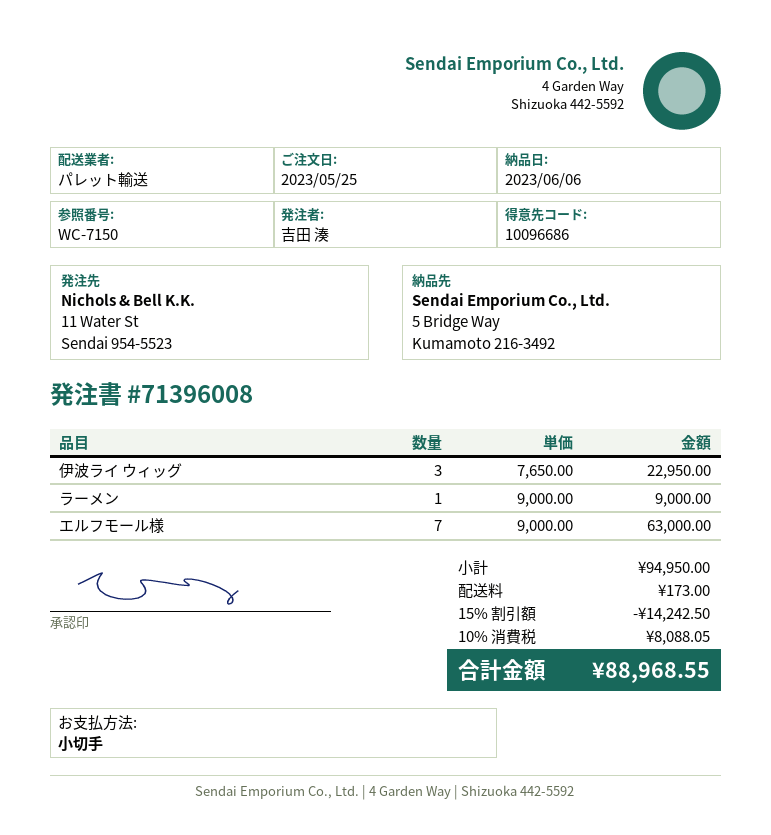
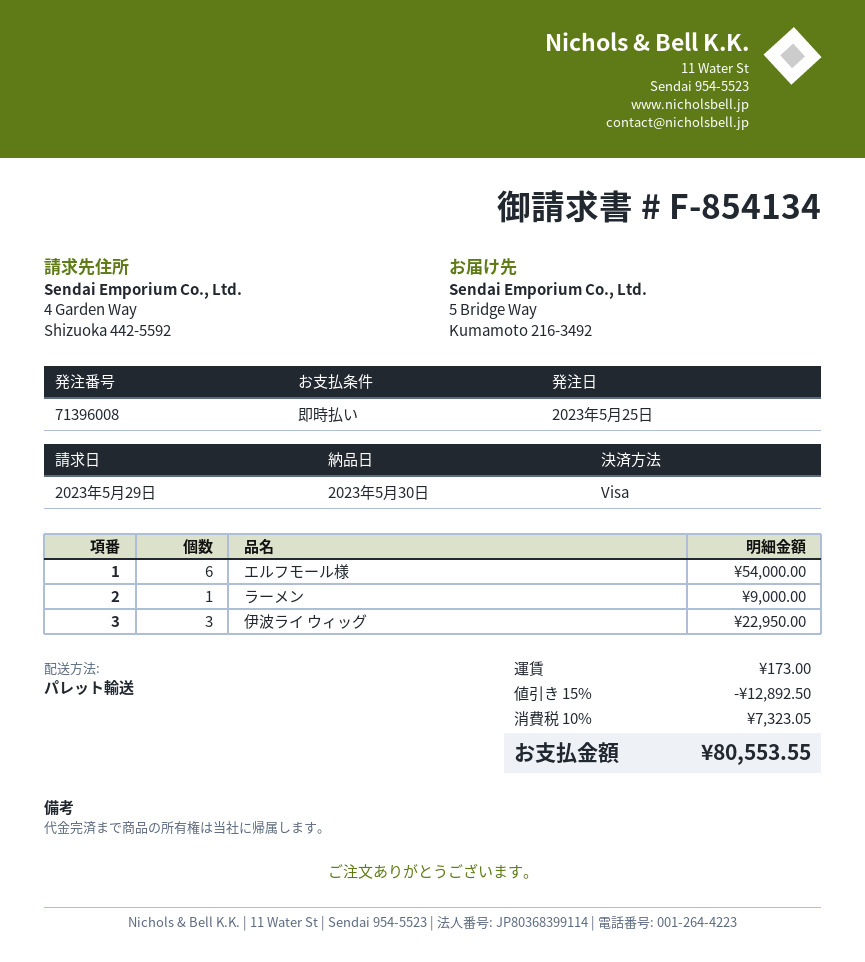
delivery date: 2023-06-06 -> 2023-05-30
payment method: cheque -> Visa
エルフモール様: 7 for 63000.00 -> 6 for 54000.00
discount: 15% = 14242.50 -> 15% = 12892.50
tax: 10% = 8088.05 -> 10% = 7323.05
total: 88968.55 -> 80553.55

